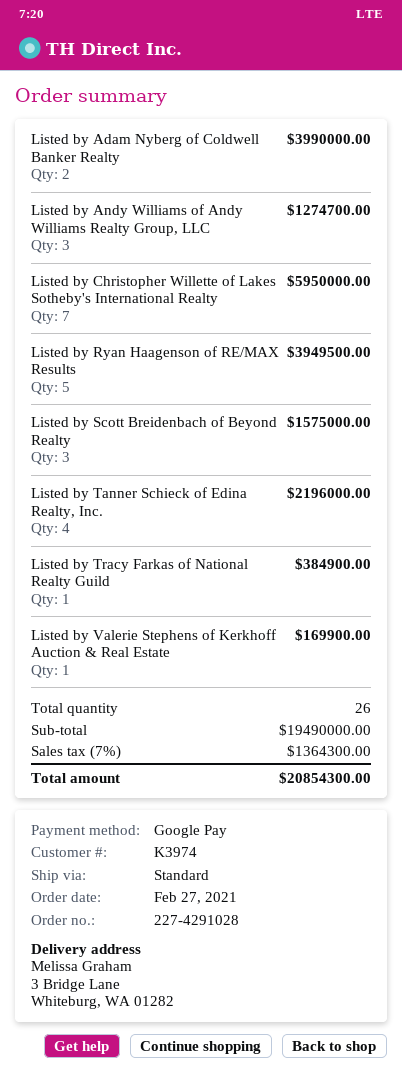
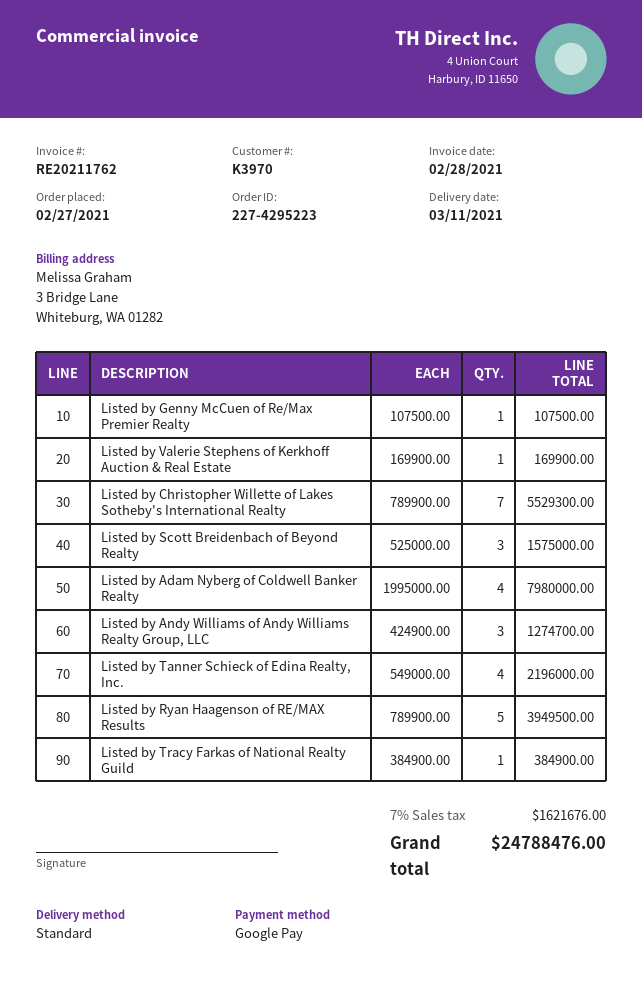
order number: 227-4291028 -> 227-4295223
customer number: K3974 -> K3970
Listed by Adam Nyberg of Coldwell Banker Realty: 2 for 3990000.00 -> 4 for 7980000.00
Listed by Christopher Willette of Lakes Sotheby's International Realty: 7 for 5950000.00 -> 7 for 5529300.00
Listed by Genny McCuen of Re/Max Premier Realty: none -> 1 for 107500.00
tax: 7% = 1364300.00 -> 7% = 1621676.00
total: 20854300.00 -> 24788476.00

